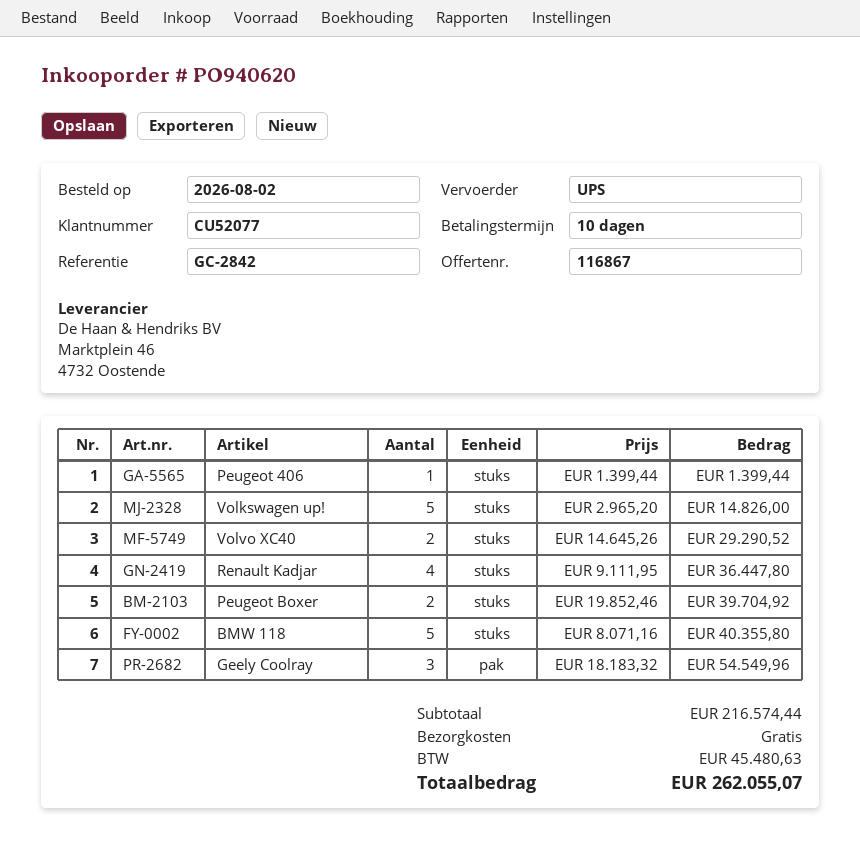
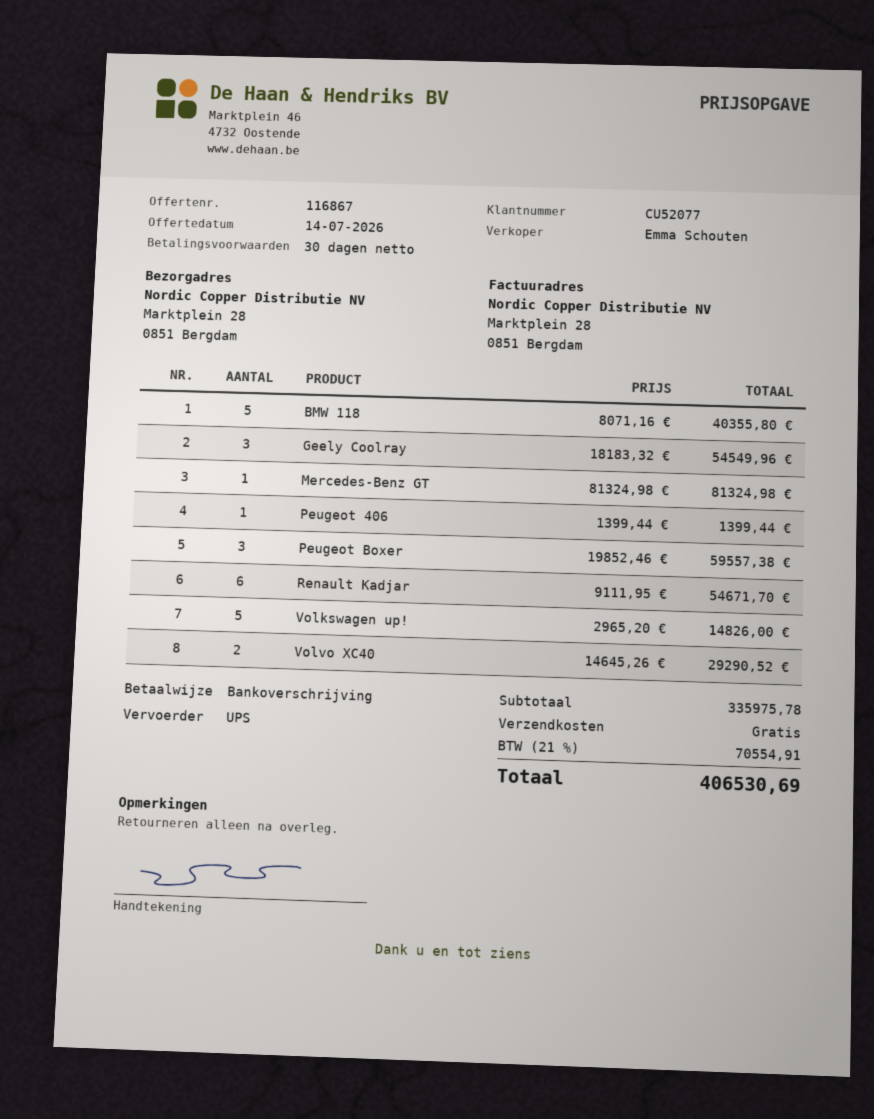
payment terms: 10 days -> 30 days
Renault Kadjar: 4 x 9111.95 = 36447.80 -> 6 x 9111.95 = 54671.70
Peugeot Boxer: 2 x 19852.46 = 39704.92 -> 3 x 19852.46 = 59557.38
Mercedes-Benz GT: none -> 1 x 81324.98 = 81324.98
subtotal: 216574.44 -> 335975.78
tax: 45480.63 -> 70554.91
total: 262055.07 -> 406530.69

